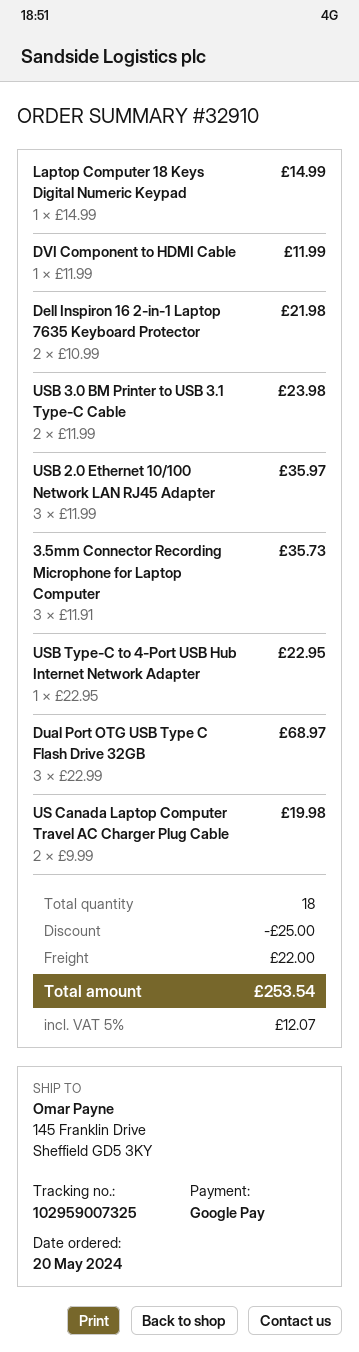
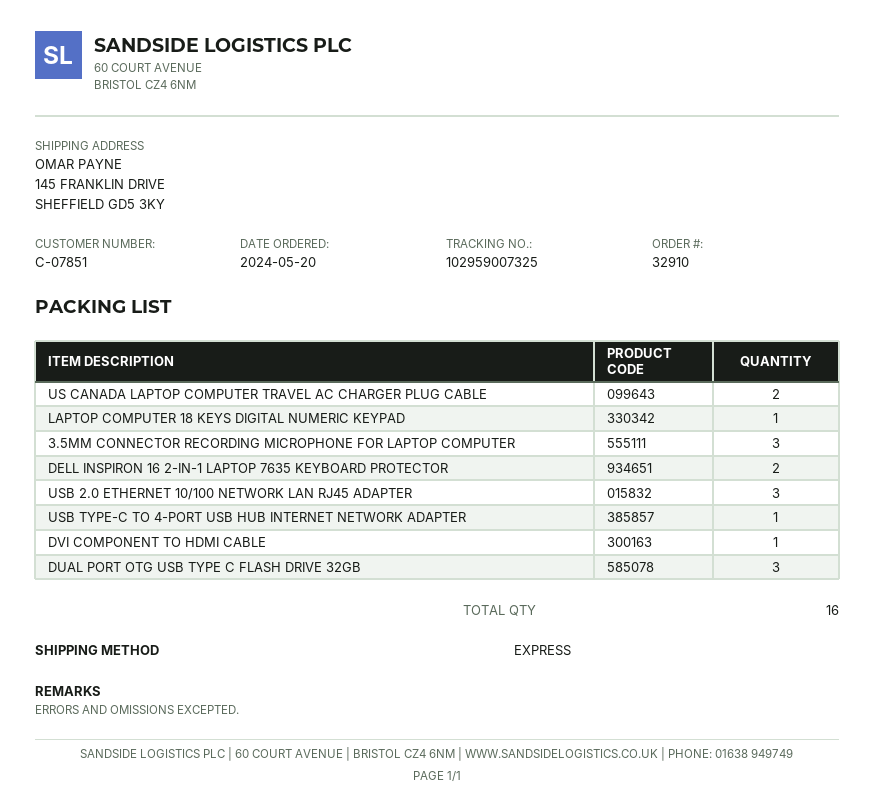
USB 3.0 BM Printer to USB 3.1 Type-C Cable: 2 -> none
total quantity: 18 -> 16

